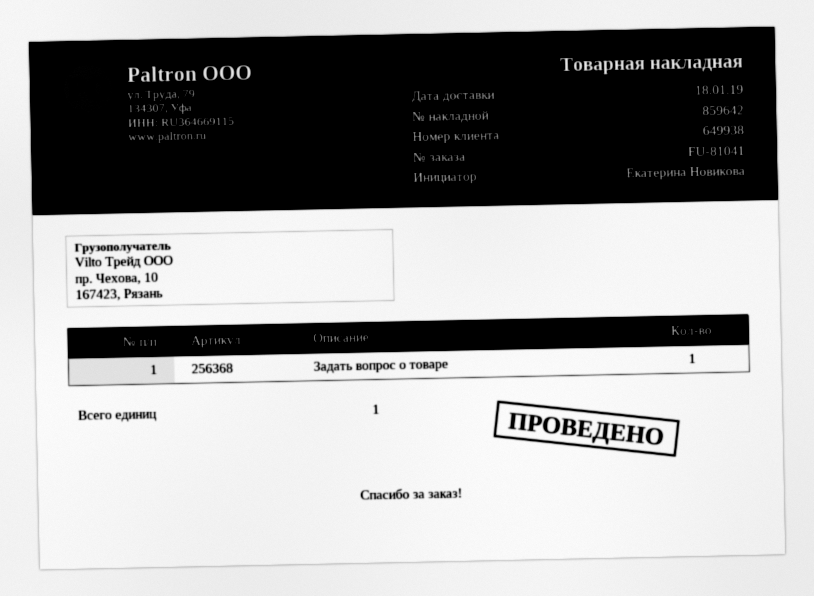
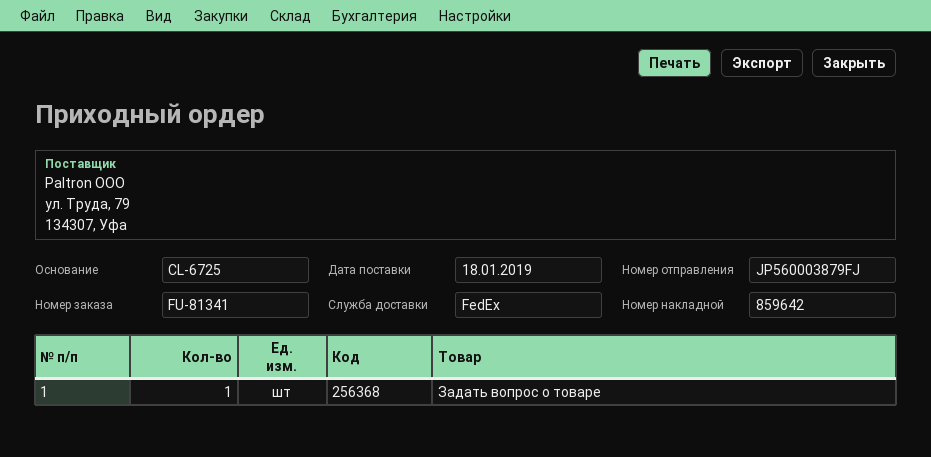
order number: FU-81041 -> FU-81341

